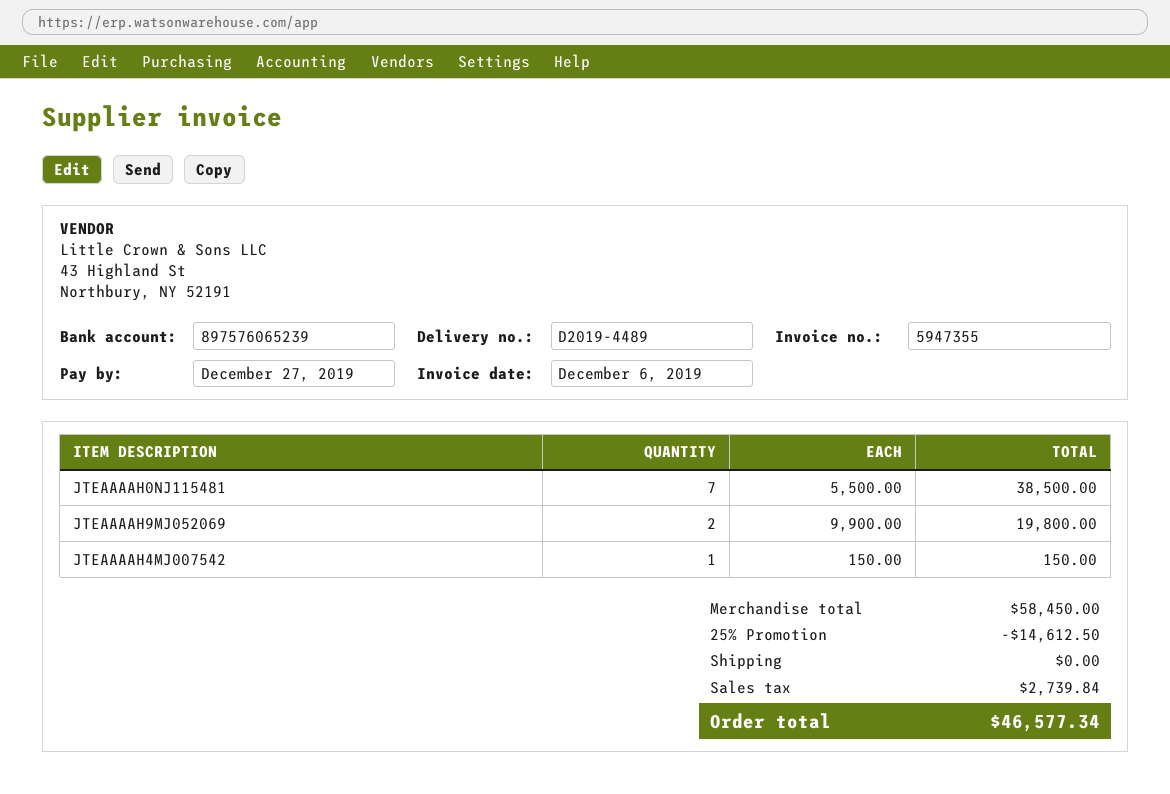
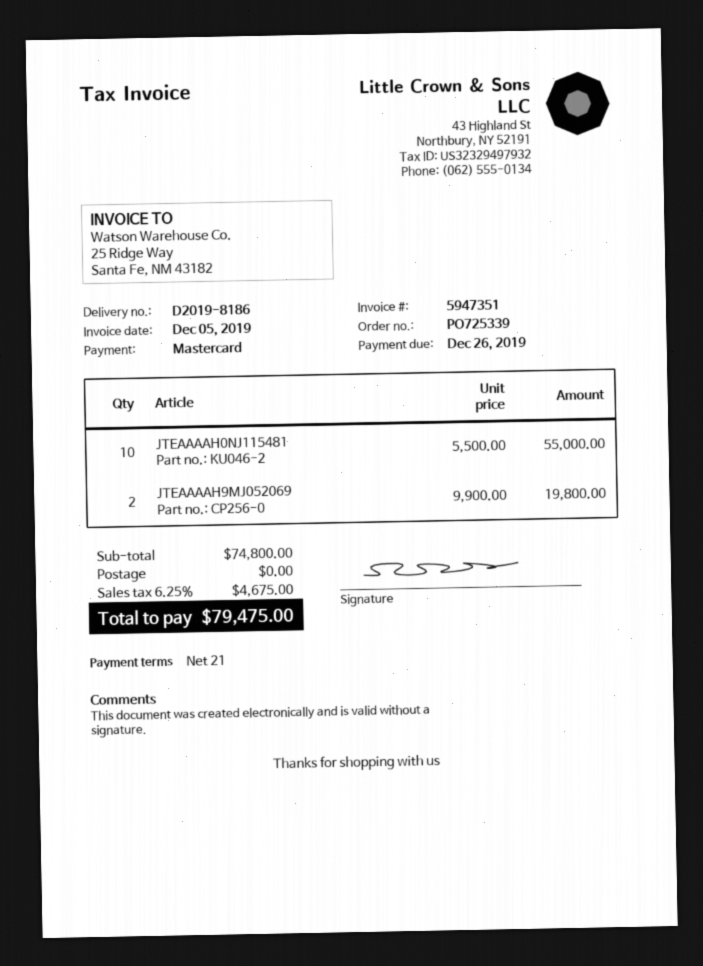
delivery note number: D2019-4489 -> D2019-8186
invoice number: 5947355 -> 5947351
invoice date: 2019-12-06 -> 2019-12-05
due date: 2019-12-27 -> 2019-12-26
JTEAAAAH0NJ115481: 7 x 5500.00 = 38500.00 -> 10 x 5500.00 = 55000.00
JTEAAAAH4MJ007542: 1 x 150.00 = 150.00 -> none
subtotal: 58450.00 -> 74800.00
discount: 25% = 14612.50 -> none
tax: 2739.84 -> 4675.00
total: 46577.34 -> 79475.00

